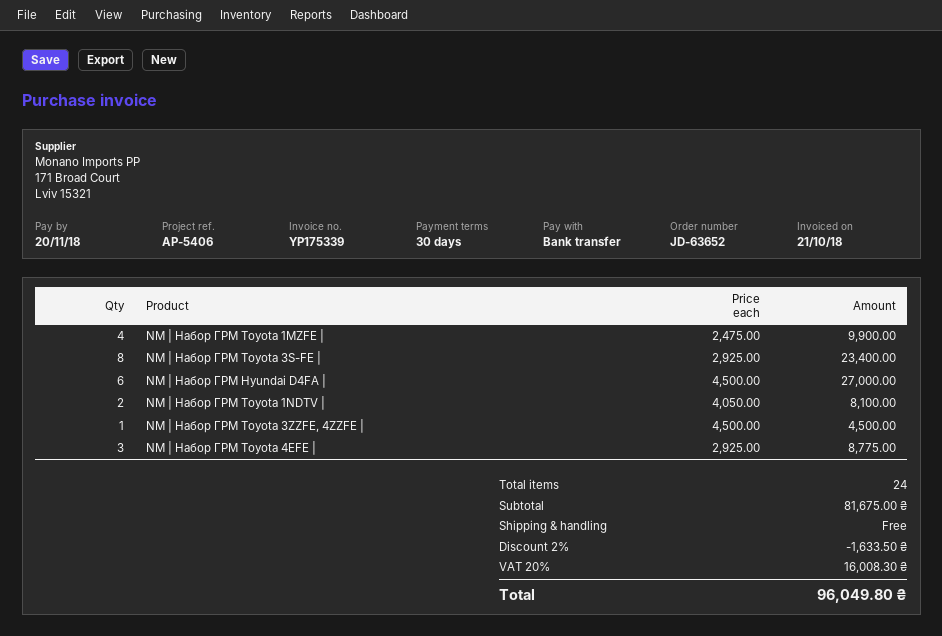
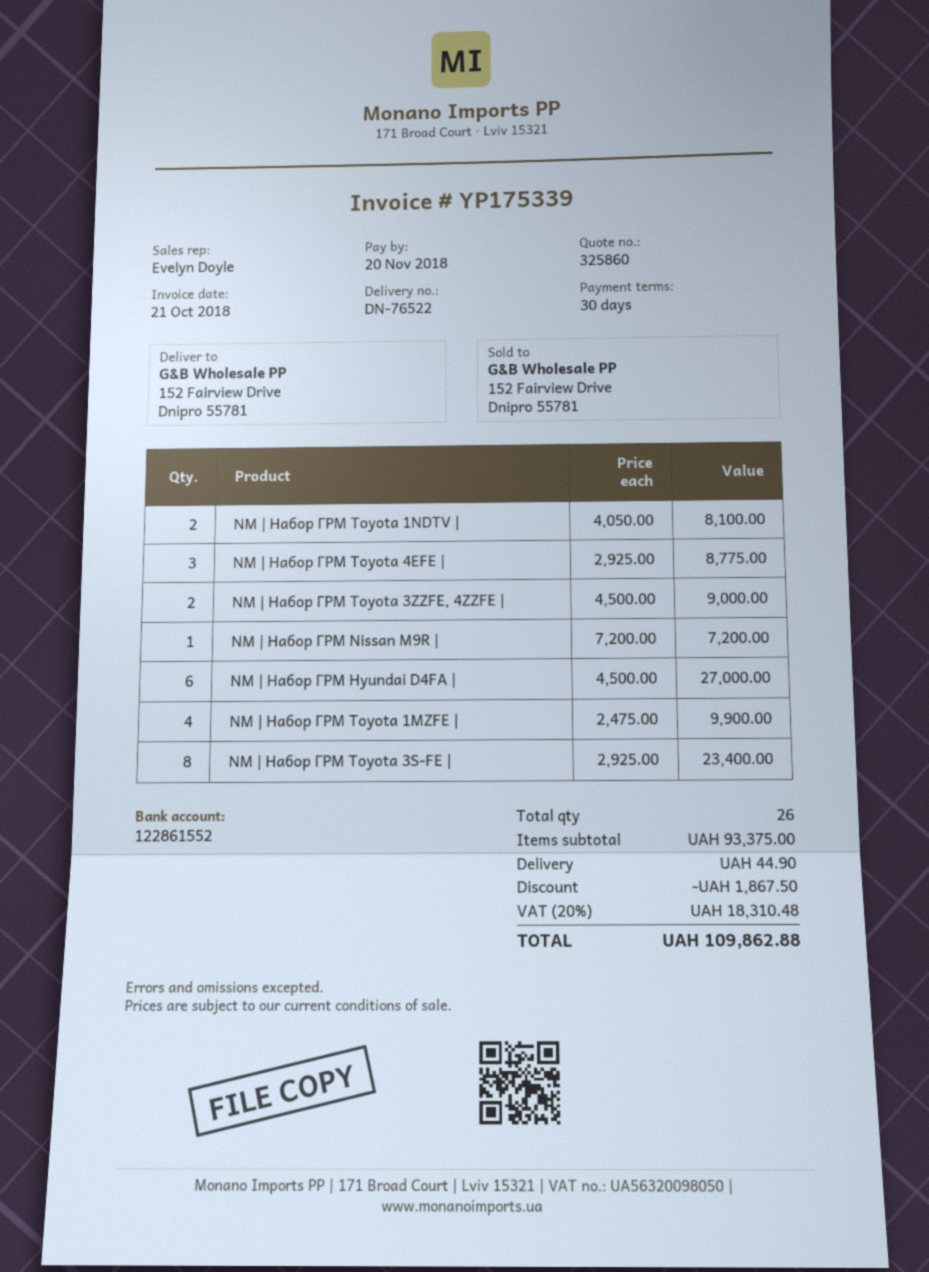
NM | Набор ГРМ Toyota 3ZZFE, 4ZZFE |: 1 x 4500.00 = 4500.00 -> 2 x 4500.00 = 9000.00
NM | Набор ГРМ Nissan M9R |: none -> 1 x 7200.00 = 7200.00
total quantity: 24 -> 26
subtotal: 81675.00 -> 93375.00
discount: 1633.50 -> 1867.50
shipping: 0.00 -> 44.90
tax: 20% = 16008.30 -> 20% = 18310.48
total: 96049.80 -> 109862.88

